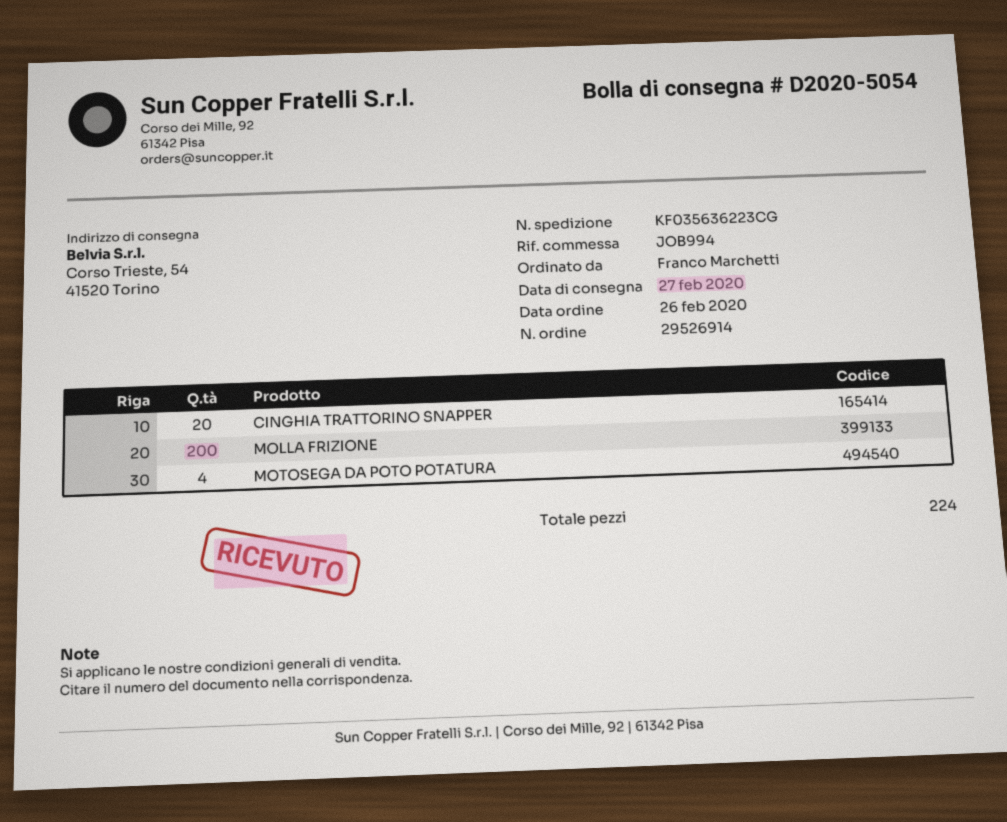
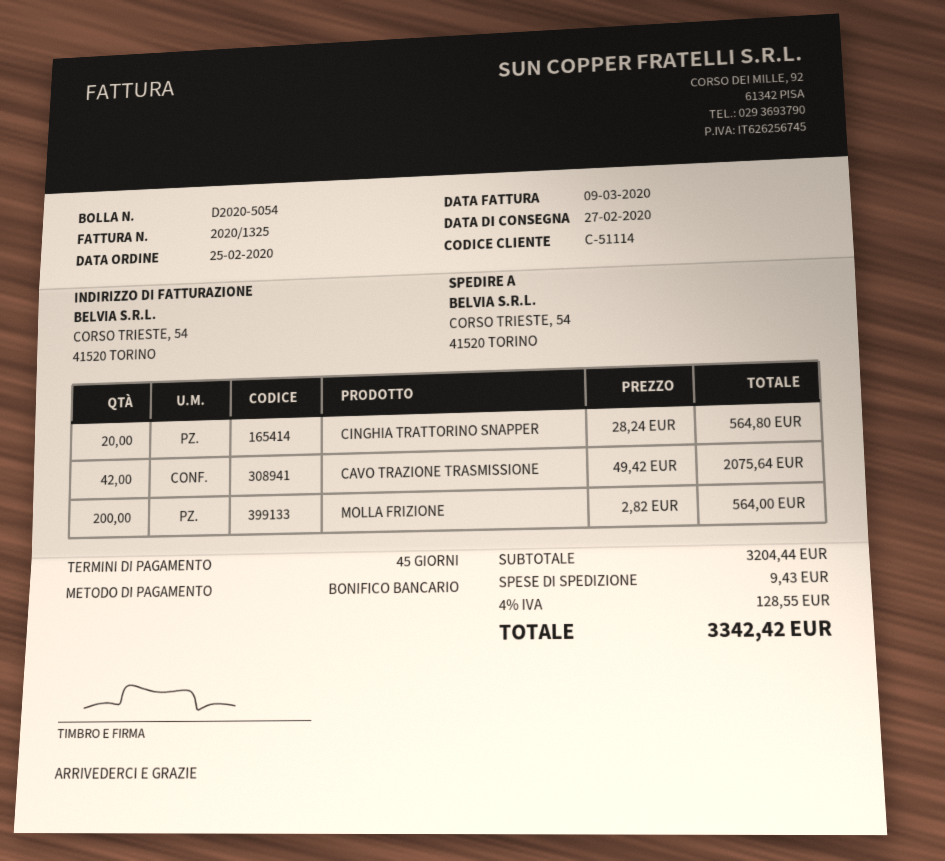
order date: 2020-02-26 -> 2020-02-25
MOTOSEGA DA POTO POTATURA: 4 -> none
CAVO TRAZIONE TRASMISSIONE: none -> 42

